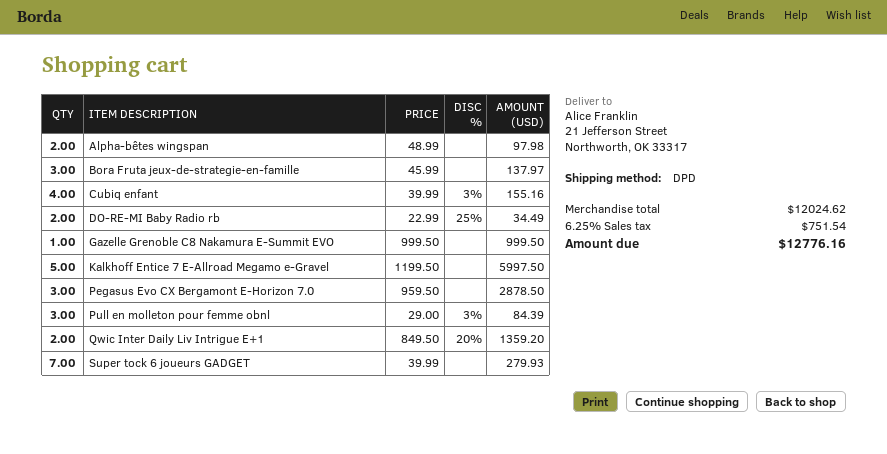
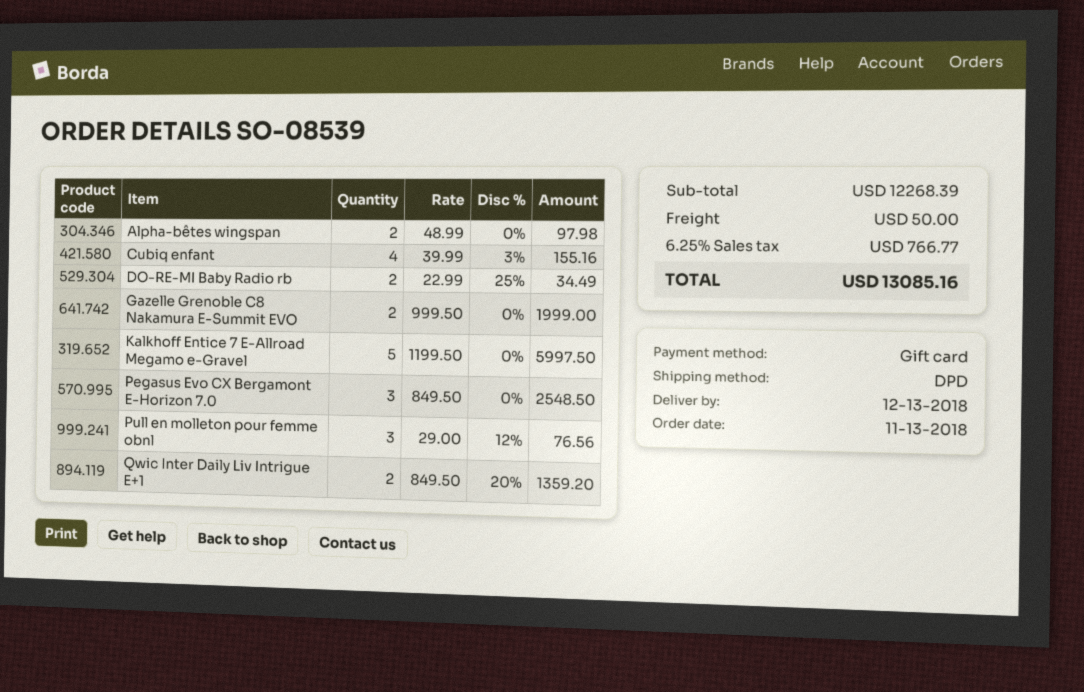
Bora Fruta jeux-de-strategie-en-famille: 3 x 45.99 = 137.97 -> none
Gazelle Grenoble C8 Nakamura E-Summit EVO: 1 x 999.50 = 999.50 -> 2 x 999.50 = 1999.00
Pegasus Evo CX Bergamont E-Horizon 7.0: 3 x 959.50 = 2878.50 -> 3 x 849.50 = 2548.50
Pull en molleton pour femme obnl: 3 x 29.00 - 3% = 84.39 -> 3 x 29.00 - 12% = 76.56
Super tock 6 joueurs GADGET: 7 x 39.99 = 279.93 -> none
subtotal: 12024.62 -> 12268.39
shipping: none -> 50.00
tax: 6.25% = 751.54 -> 6.25% = 766.77
total: 12776.16 -> 13085.16

